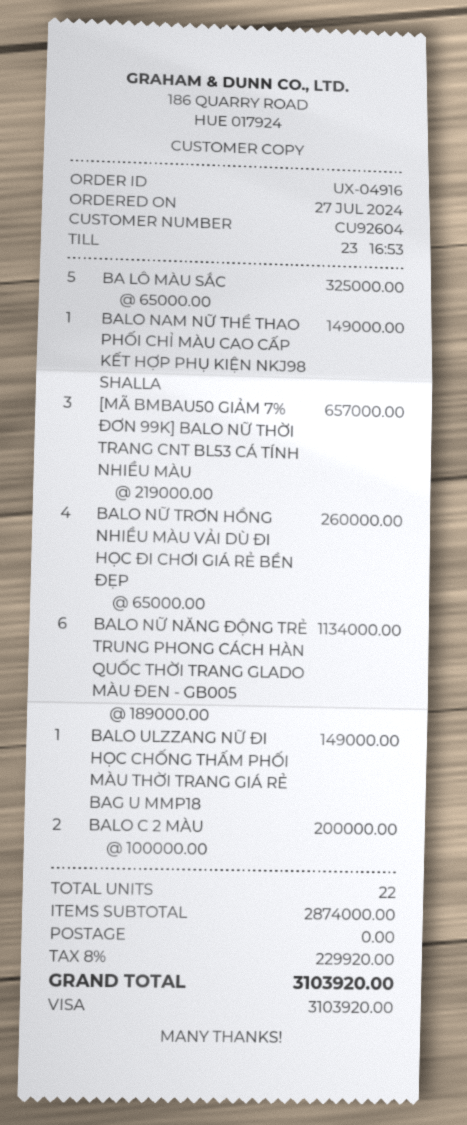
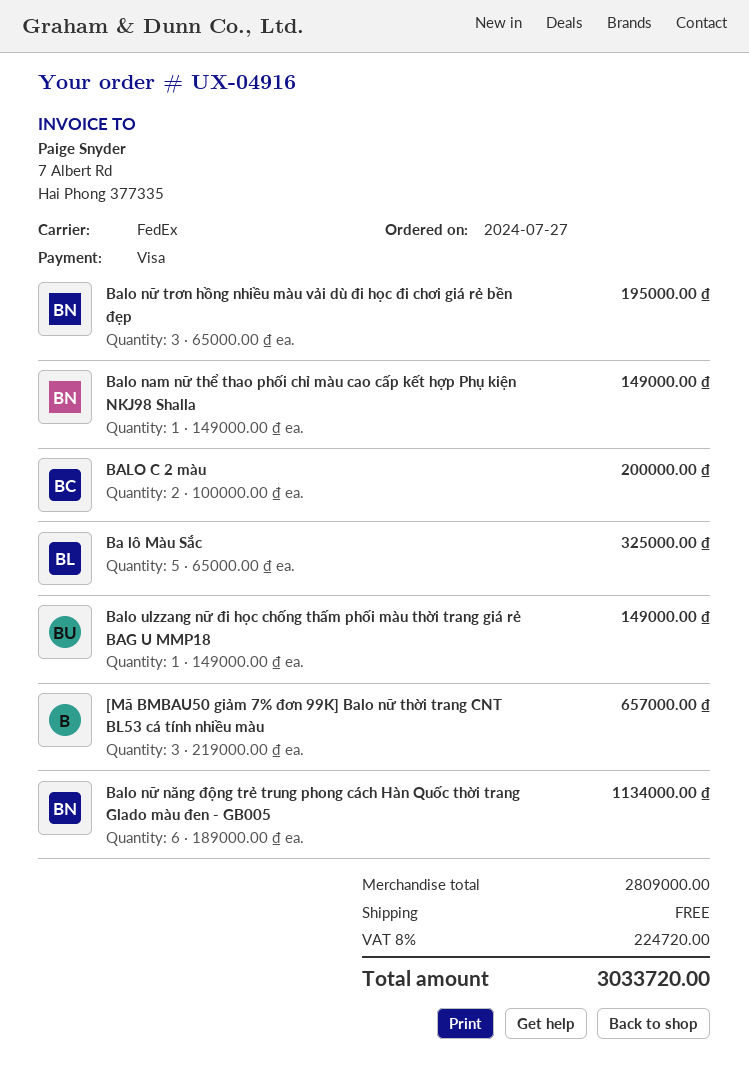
BALO NỮ TRƠN HỒNG NHIỀU MÀU VẢI DÙ ĐI HỌC ĐI CHƠI GIÁ RẺ BỀN ĐẸP: 4 x 65000.00 = 260000.00 -> 3 x 65000.00 = 195000.00
subtotal: 2874000.00 -> 2809000.00
tax: 8% = 229920.00 -> 8% = 224720.00
total: 3103920.00 -> 3033720.00

